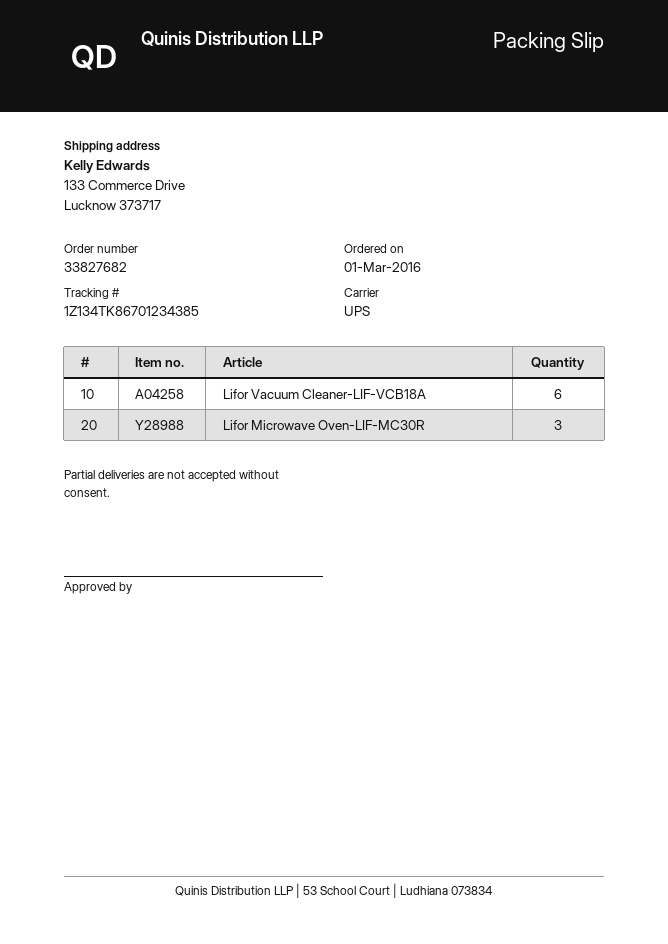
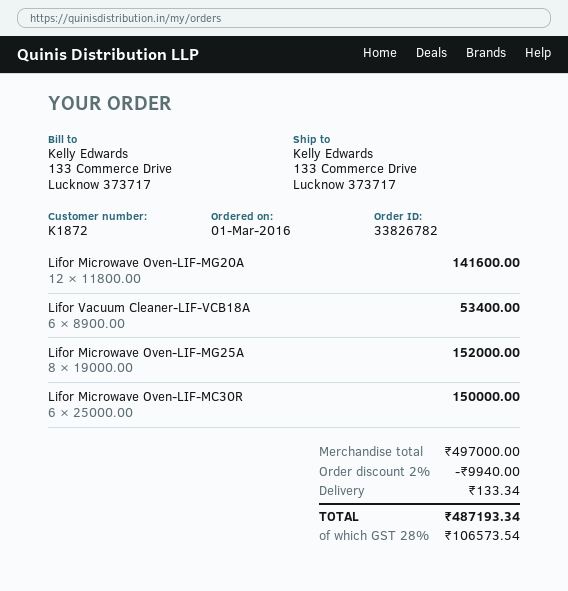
order number: 33827682 -> 33826782
Lifor Microwave Oven-LIF-MC30R: 3 -> 6
Lifor Microwave Oven-LIF-MG20A: none -> 12
Lifor Microwave Oven-LIF-MG25A: none -> 8

